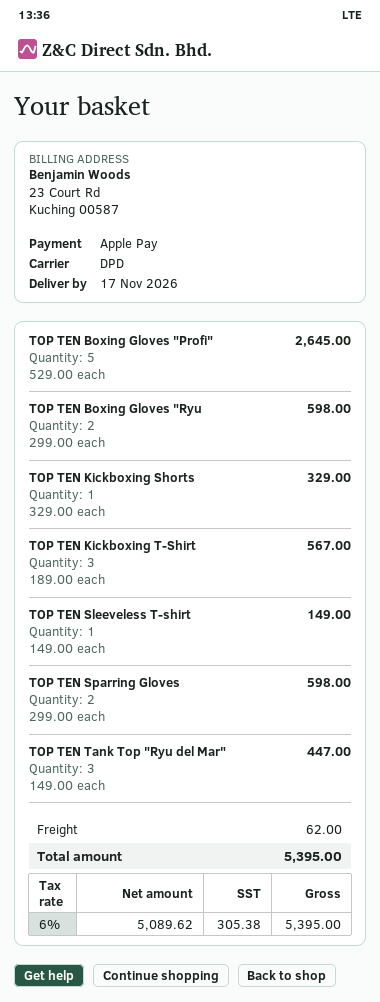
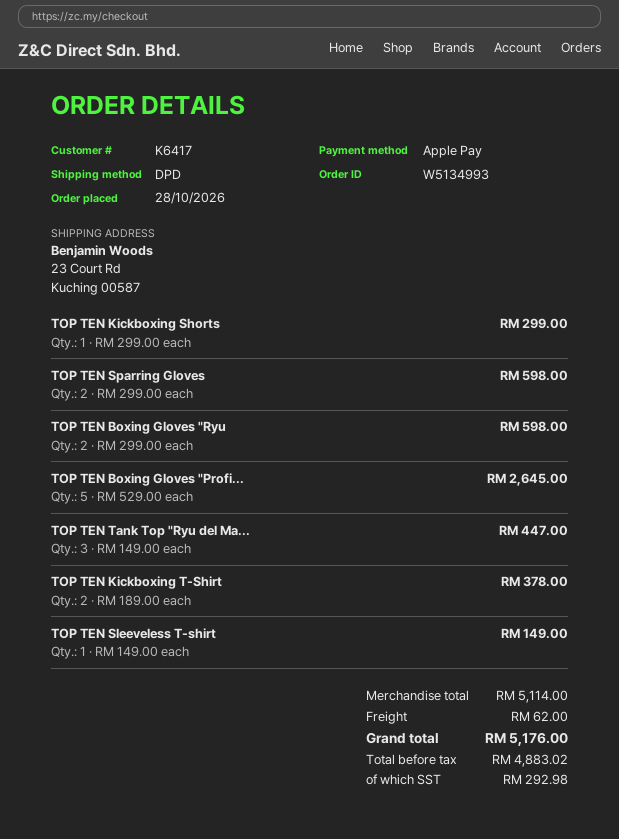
TOP TEN Kickboxing Shorts: 1 x 329.00 = 329.00 -> 1 x 299.00 = 299.00
TOP TEN Kickboxing T-Shirt: 3 x 189.00 = 567.00 -> 2 x 189.00 = 378.00
net: 5089.62 -> 4883.02
tax: 305.38 -> 292.98
total: 5395.00 -> 5176.00

